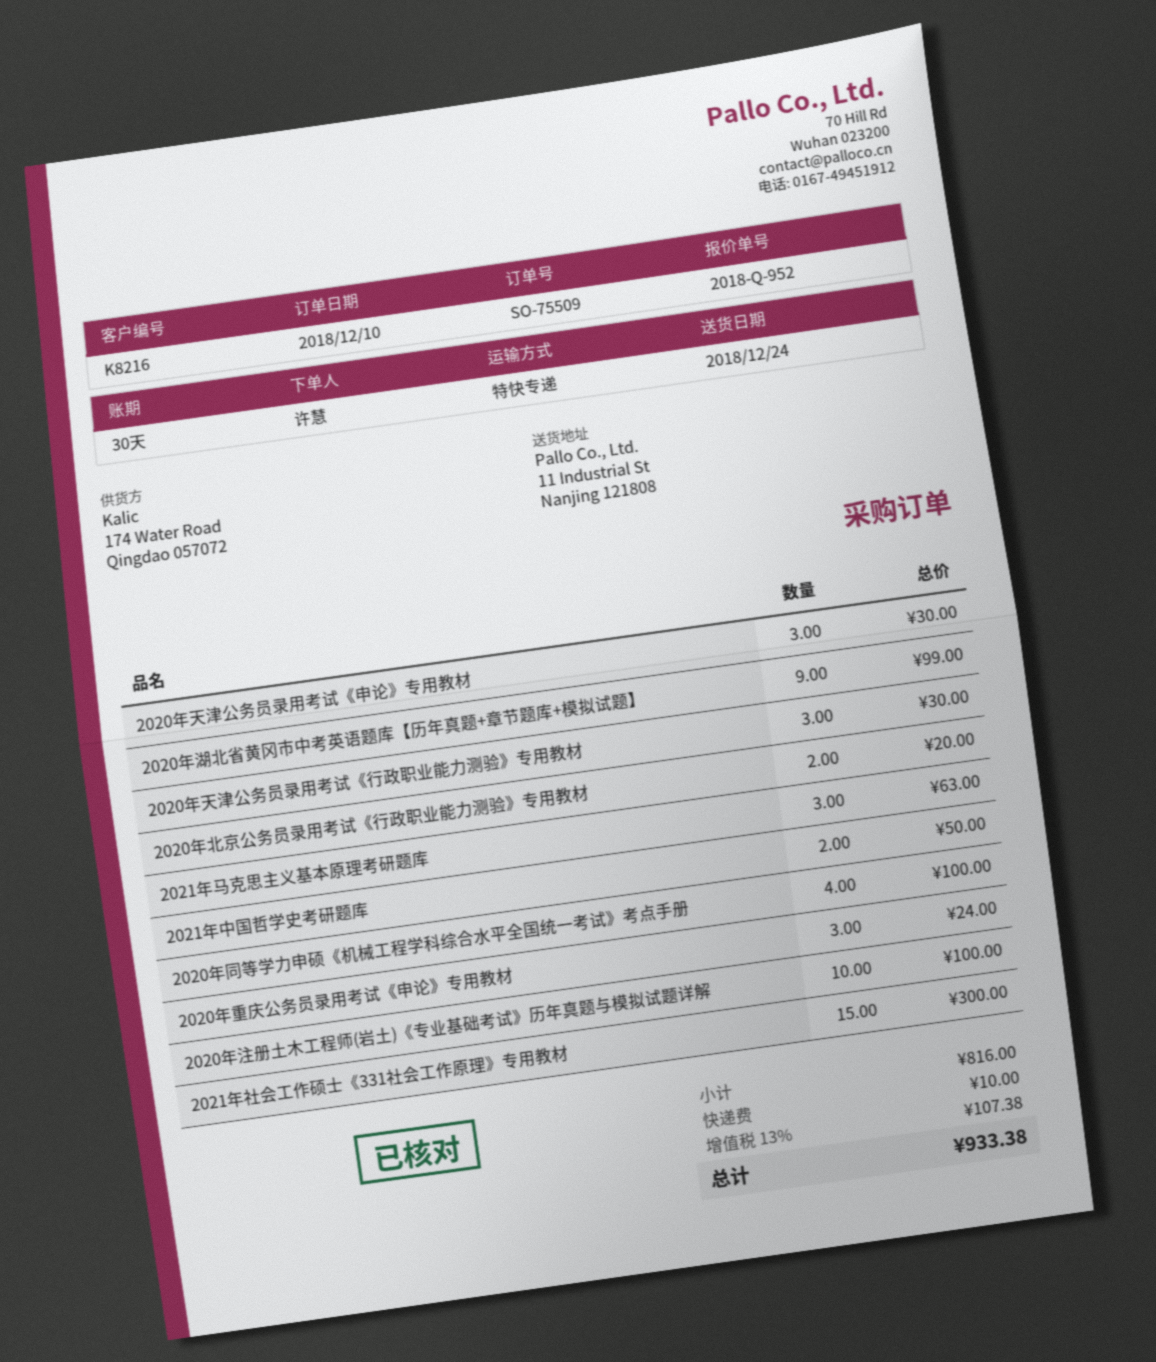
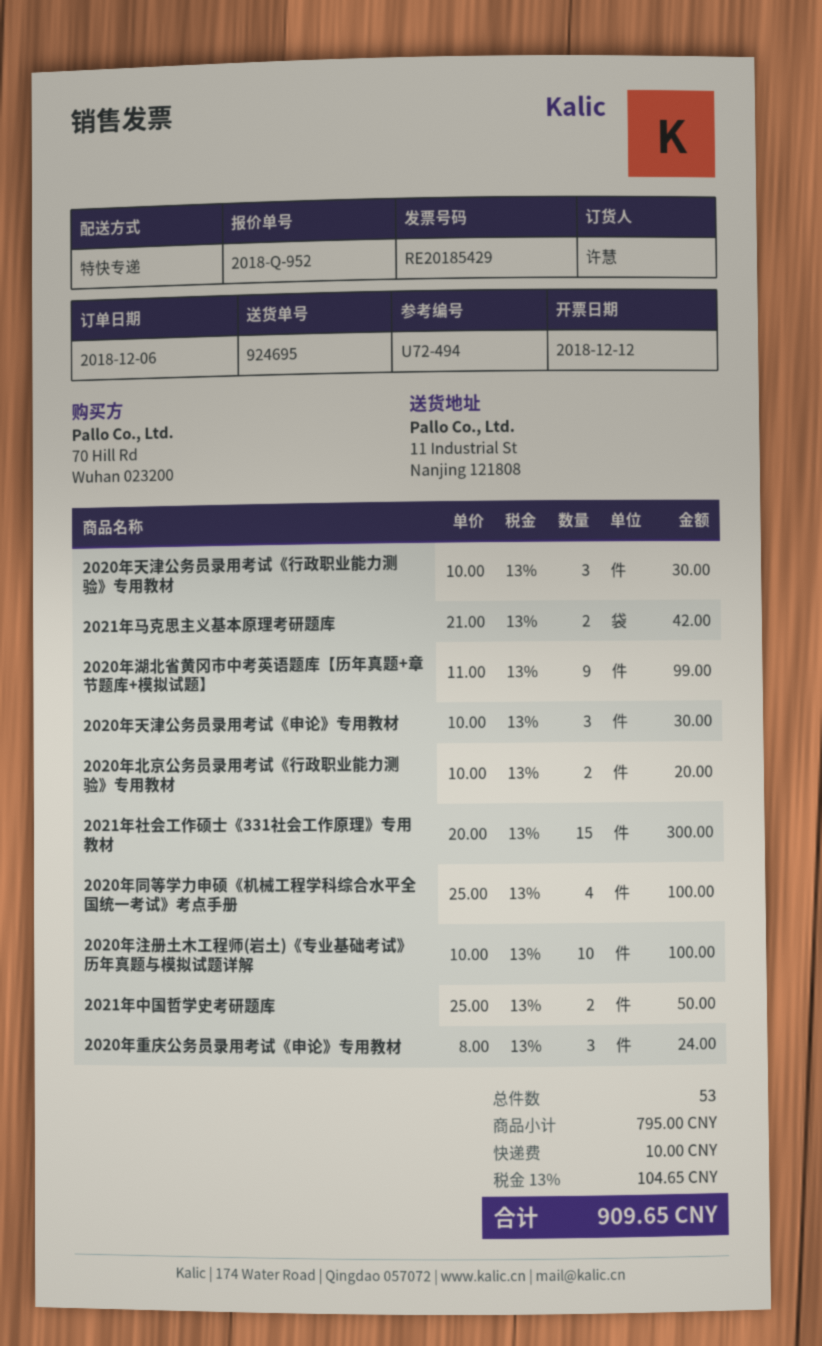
order date: 2018-12-10 -> 2018-12-06
2021年马克思主义基本原理考研题库: 3 for 63.00 -> 2 for 42.00
subtotal: 816.00 -> 795.00
tax: 13% = 107.38 -> 13% = 104.65
total: 933.38 -> 909.65

